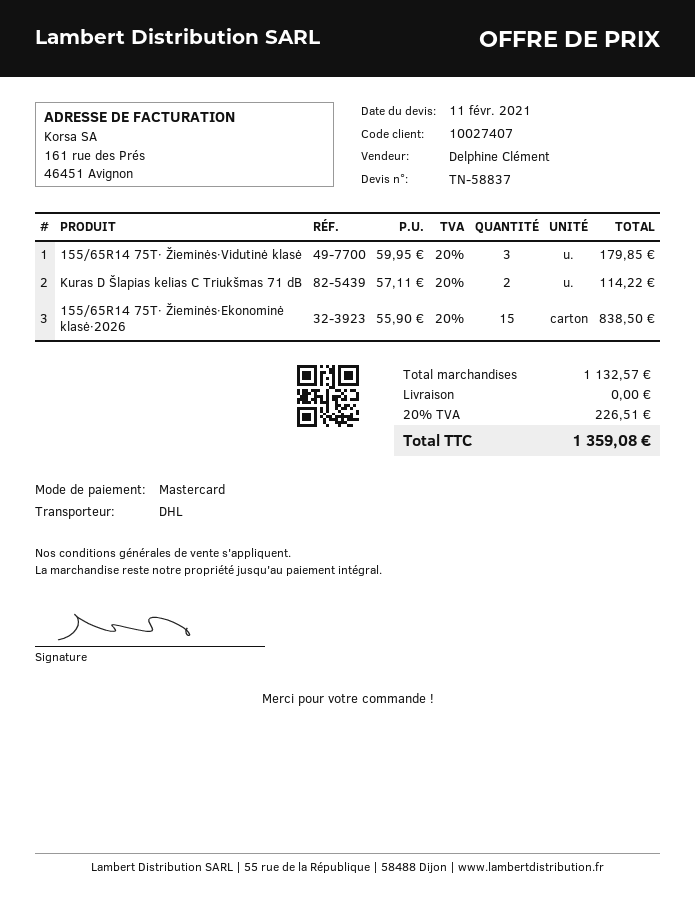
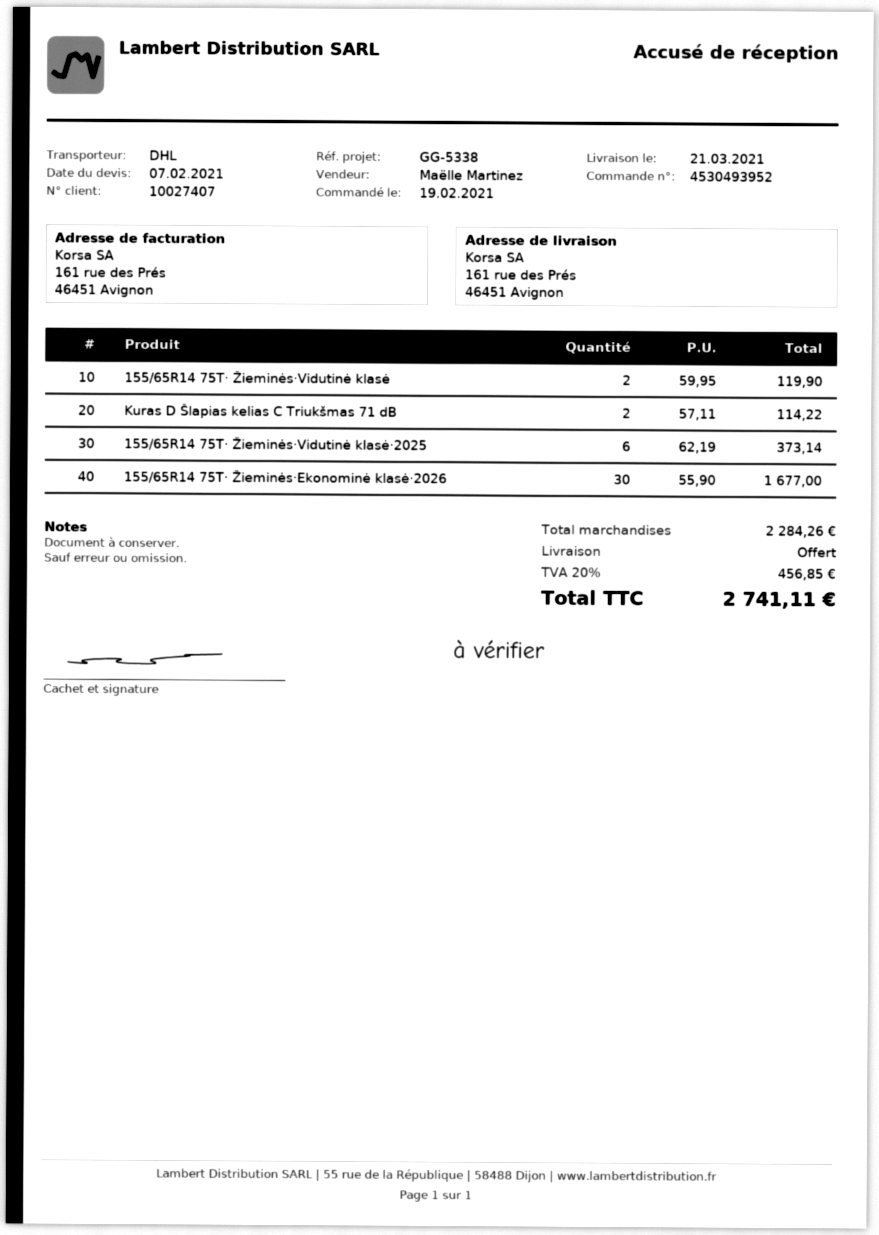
quote date: 2021-02-11 -> 2021-02-07
sales rep: Delphine Clément -> Maëlle Martinez
155/65R14 75T· Žieminės·Vidutinė klasė: 3 x 59.95 = 179.85 -> 2 x 59.95 = 119.90
155/65R14 75T· Žieminės·Ekonominė klasė·2026: 15 x 55.90 = 838.50 -> 30 x 55.90 = 1677.00
155/65R14 75T· Žieminės·Vidutinė klasė·2025: none -> 6 x 62.19 = 373.14
subtotal: 1132.57 -> 2284.26
tax: 20% = 226.51 -> 20% = 456.85
total: 1359.08 -> 2741.11

